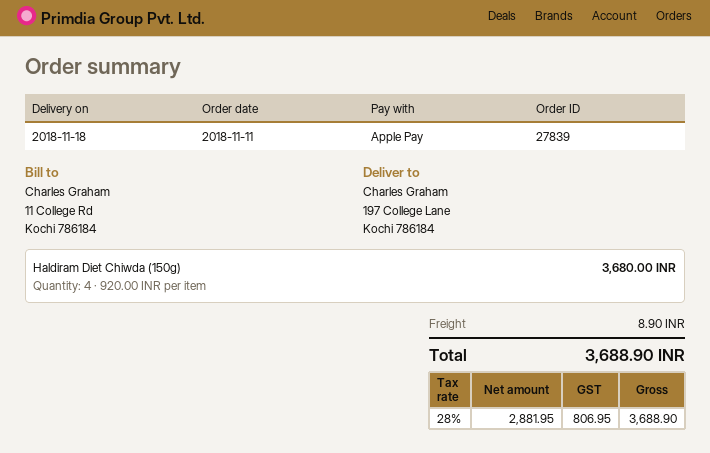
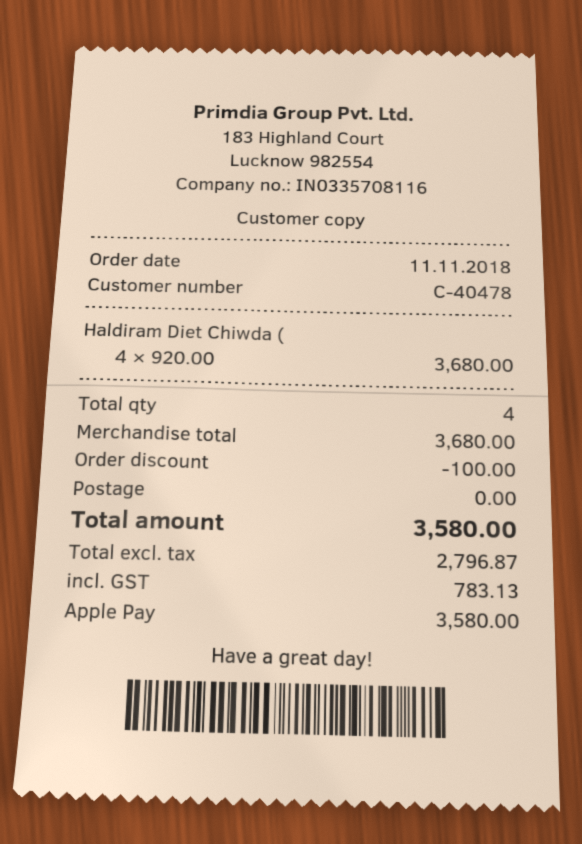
discount: none -> 100.00
shipping: 8.90 -> 0.00
net: 2881.95 -> 2796.87
tax: 806.95 -> 783.13
total: 3688.90 -> 3580.00

